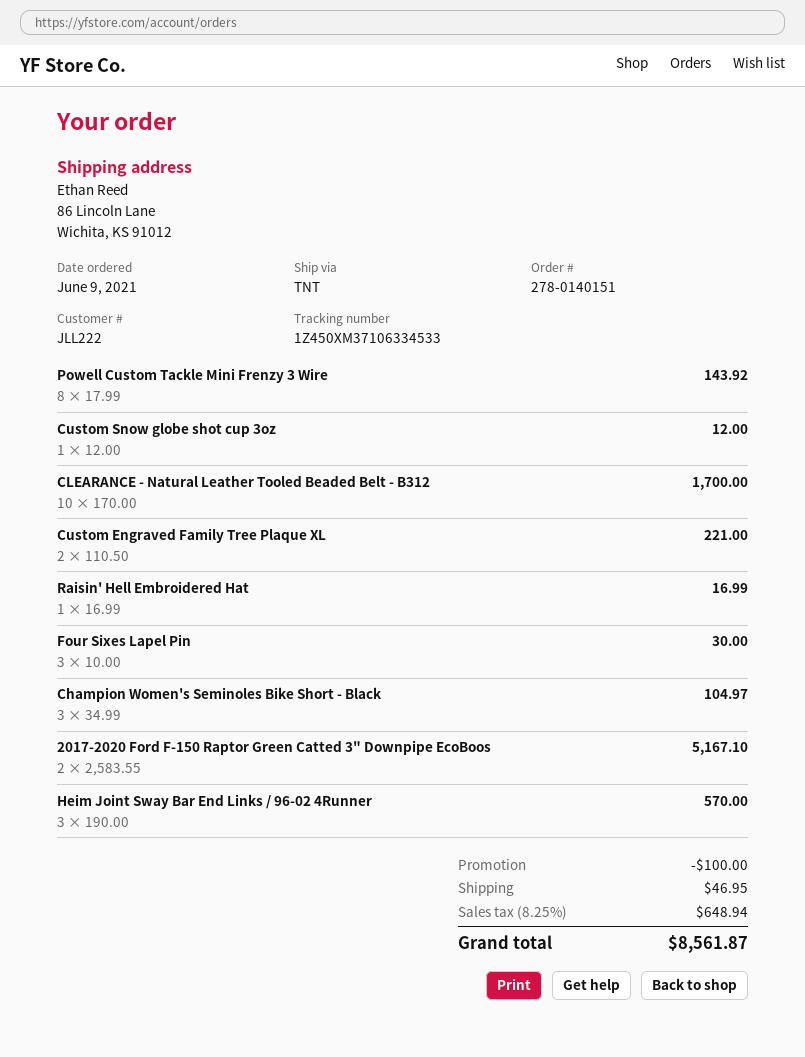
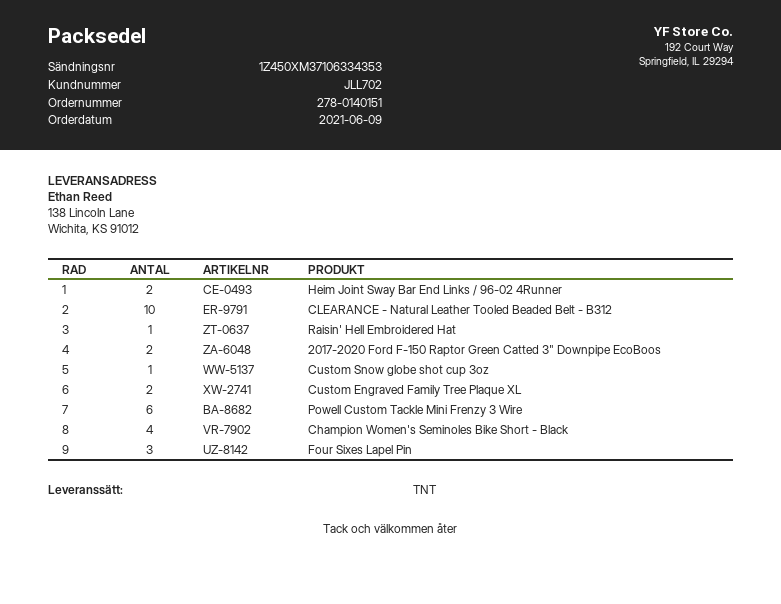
customer number: JLL222 -> JLL702
tracking number: 1Z450XM37106334533 -> 1Z450XM37106334353
ship to: 86 Lincoln Lane, Wichita, KS 91012 -> 138 Lincoln Lane, Wichita, KS 91012
Powell Custom Tackle Mini Frenzy 3 Wire: 8 -> 6
Champion Women's Seminoles Bike Short - Black: 3 -> 4
Heim Joint Sway Bar End Links / 96-02 4Runner: 3 -> 2

